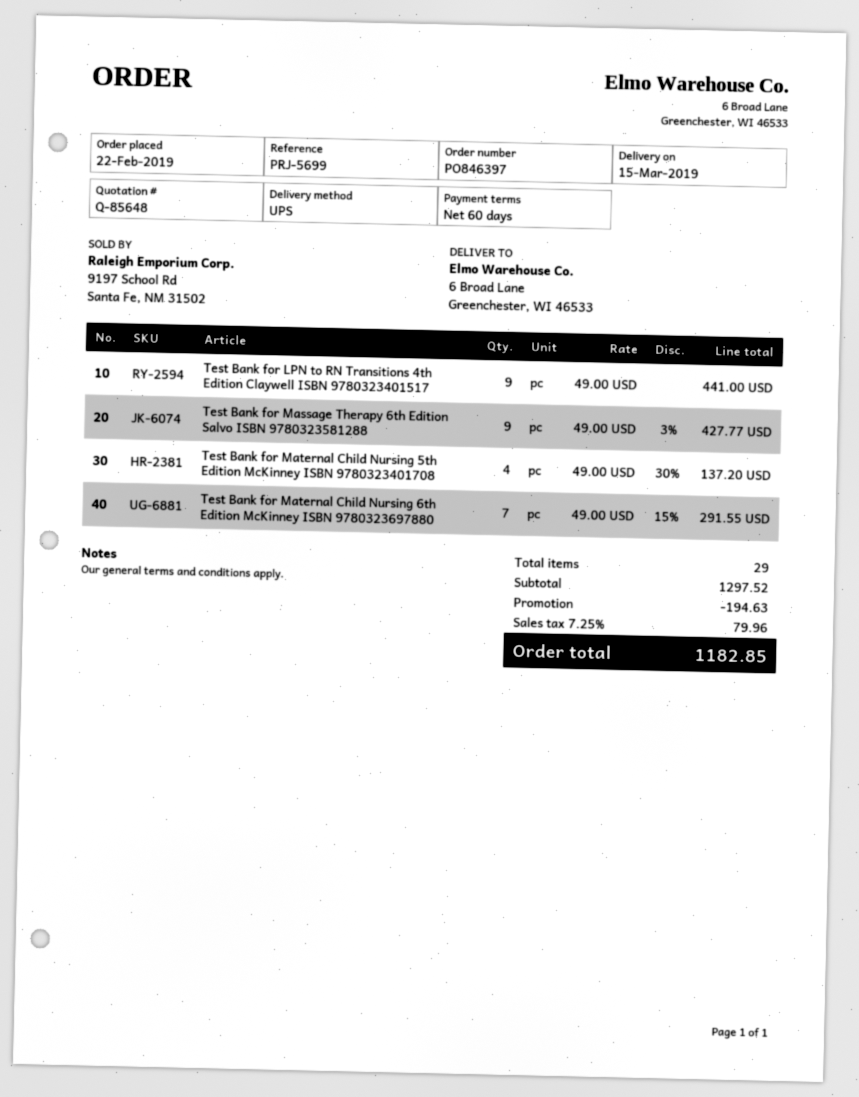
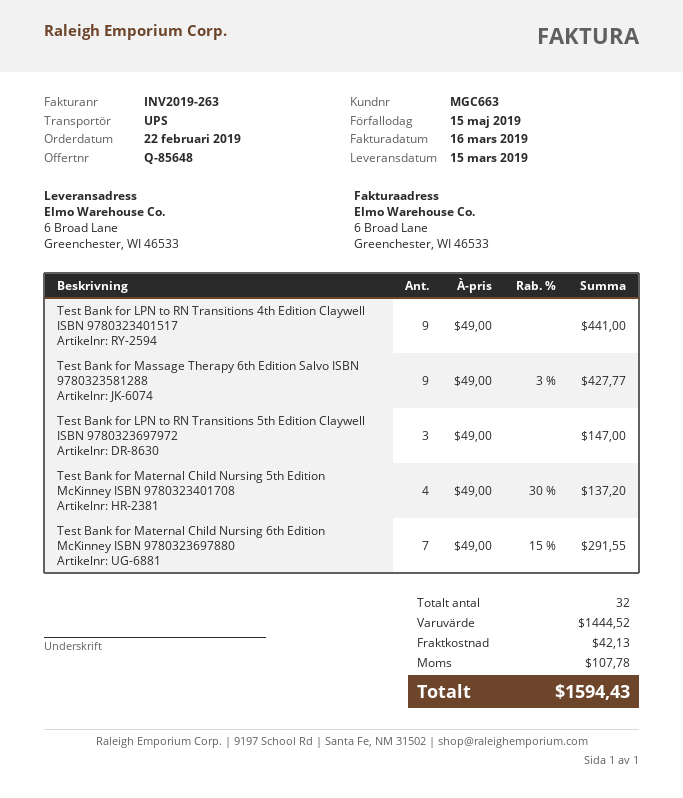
Test Bank for LPN to RN Transitions 5th Edition Claywell ISBN 9780323697972: none -> 3 x 49.00 = 147.00
total quantity: 29 -> 32
subtotal: 1297.52 -> 1444.52
discount: 194.63 -> none
shipping: none -> 42.13
tax: 79.96 -> 107.78
total: 1182.85 -> 1594.43

